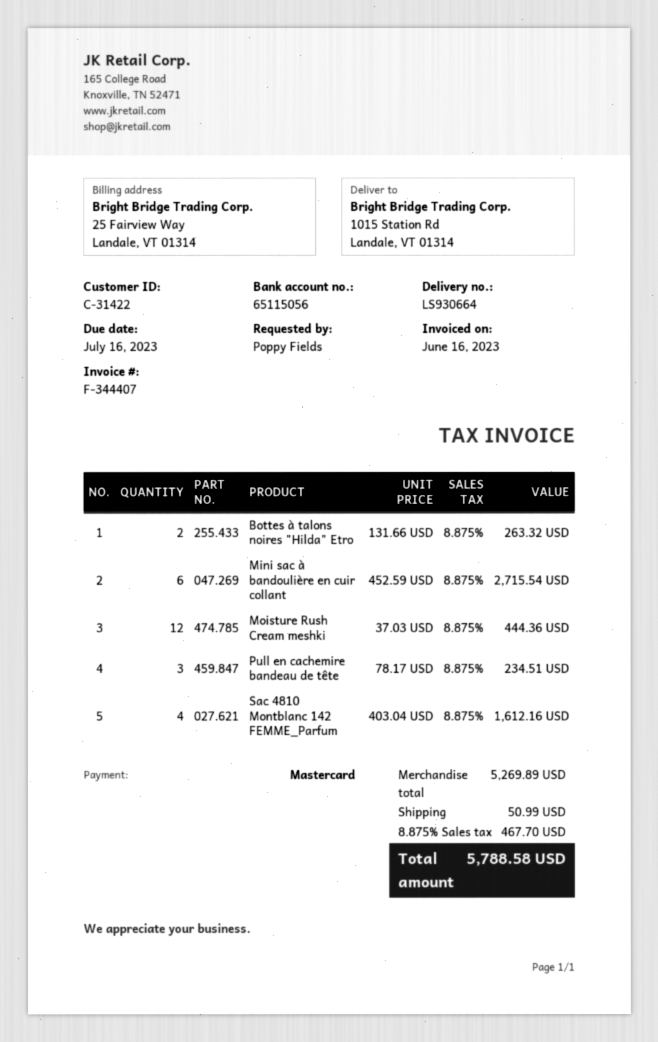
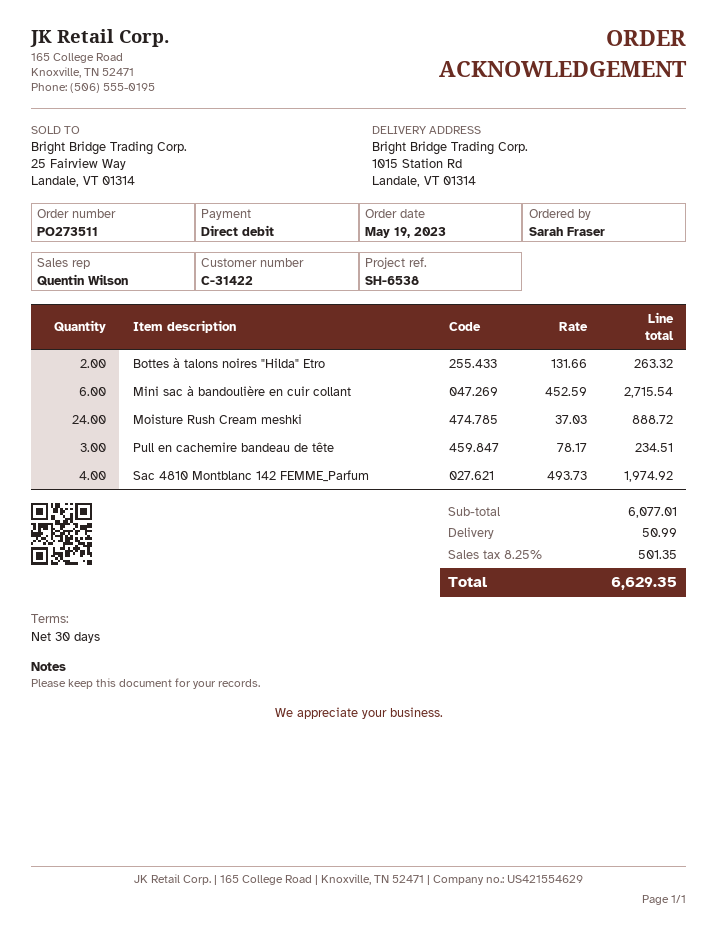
ordered by: Poppy Fields -> Sarah Fraser
payment method: Mastercard -> direct debit
Moisture Rush Cream meshki: 12 x 37.03 = 444.36 -> 24 x 37.03 = 888.72
Sac 4810 Montblanc 142 FEMME_Parfum: 4 x 403.04 = 1612.16 -> 4 x 493.73 = 1974.92
subtotal: 5269.89 -> 6077.01
tax: 8.875% = 467.70 -> 8.25% = 501.35
total: 5788.58 -> 6629.35

